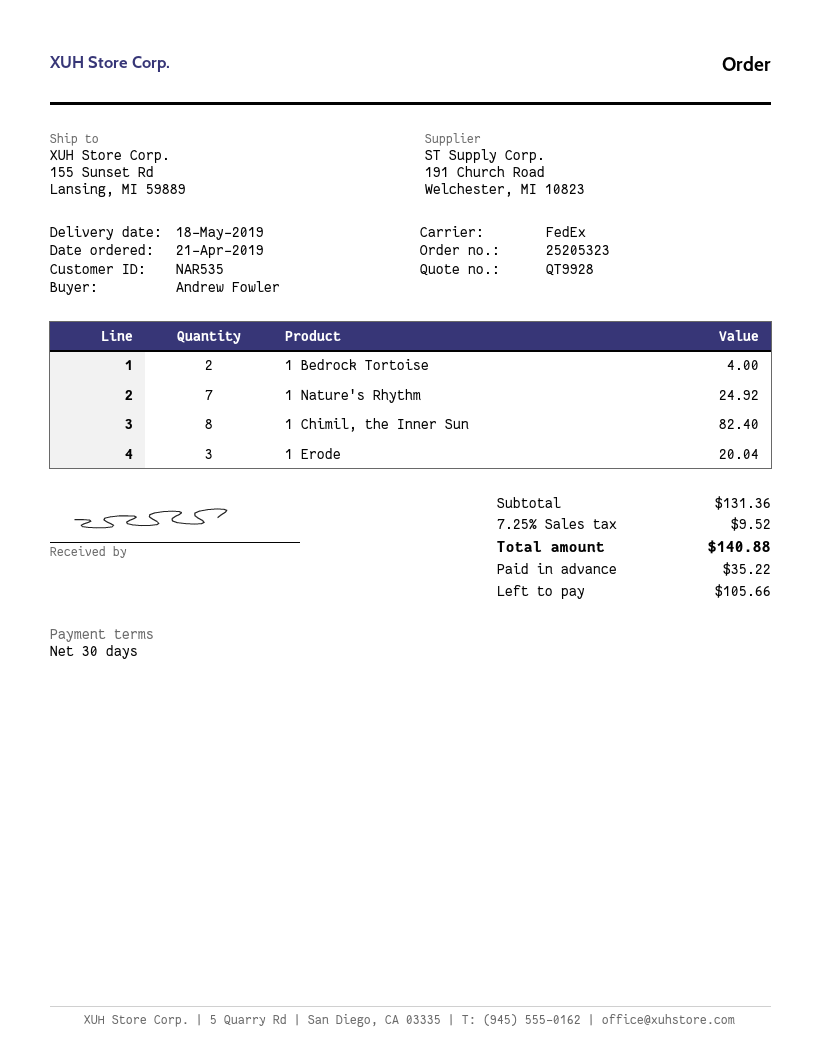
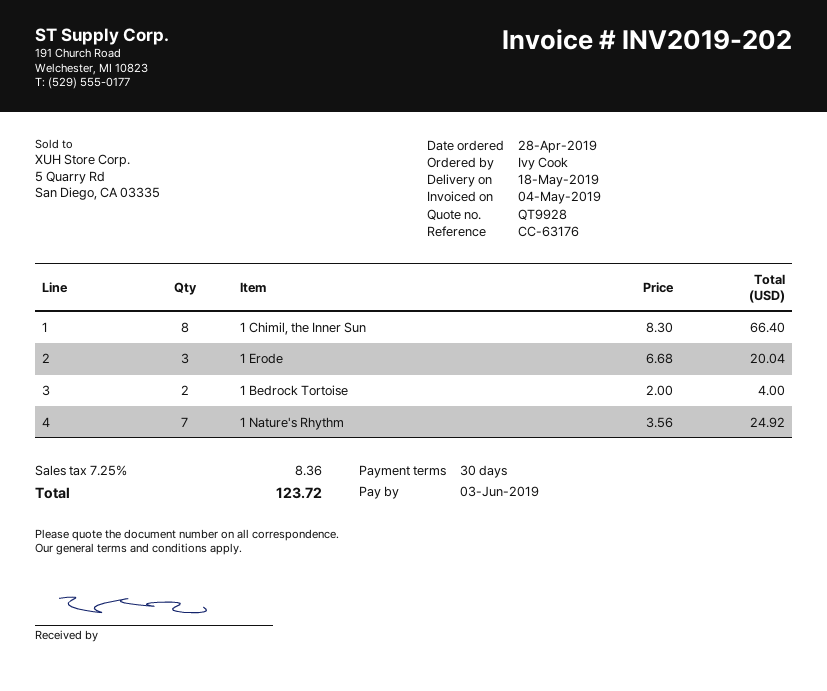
order date: 2019-04-21 -> 2019-04-28
ordered by: Andrew Fowler -> Ivy Cook
1 Chimil, the Inner Sun: 8 for 82.40 -> 8 for 66.40
tax: 7.25% = 9.52 -> 7.25% = 8.36
total: 140.88 -> 123.72

